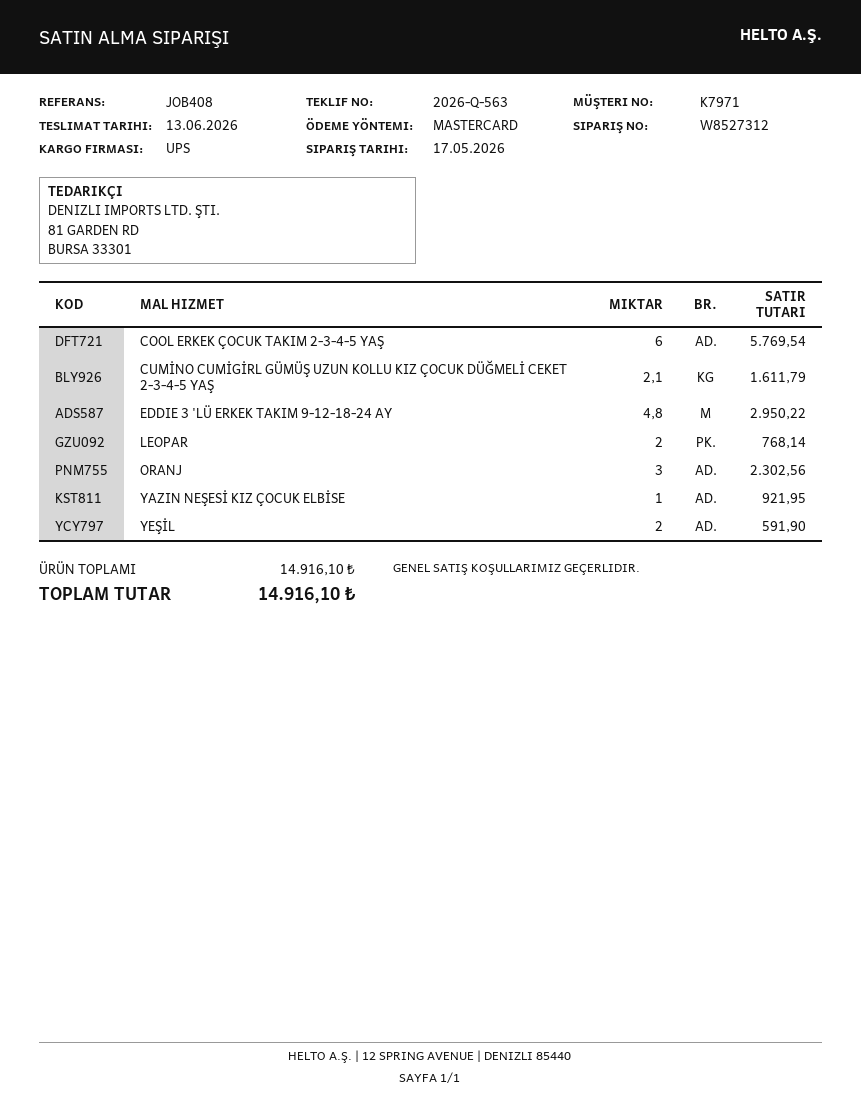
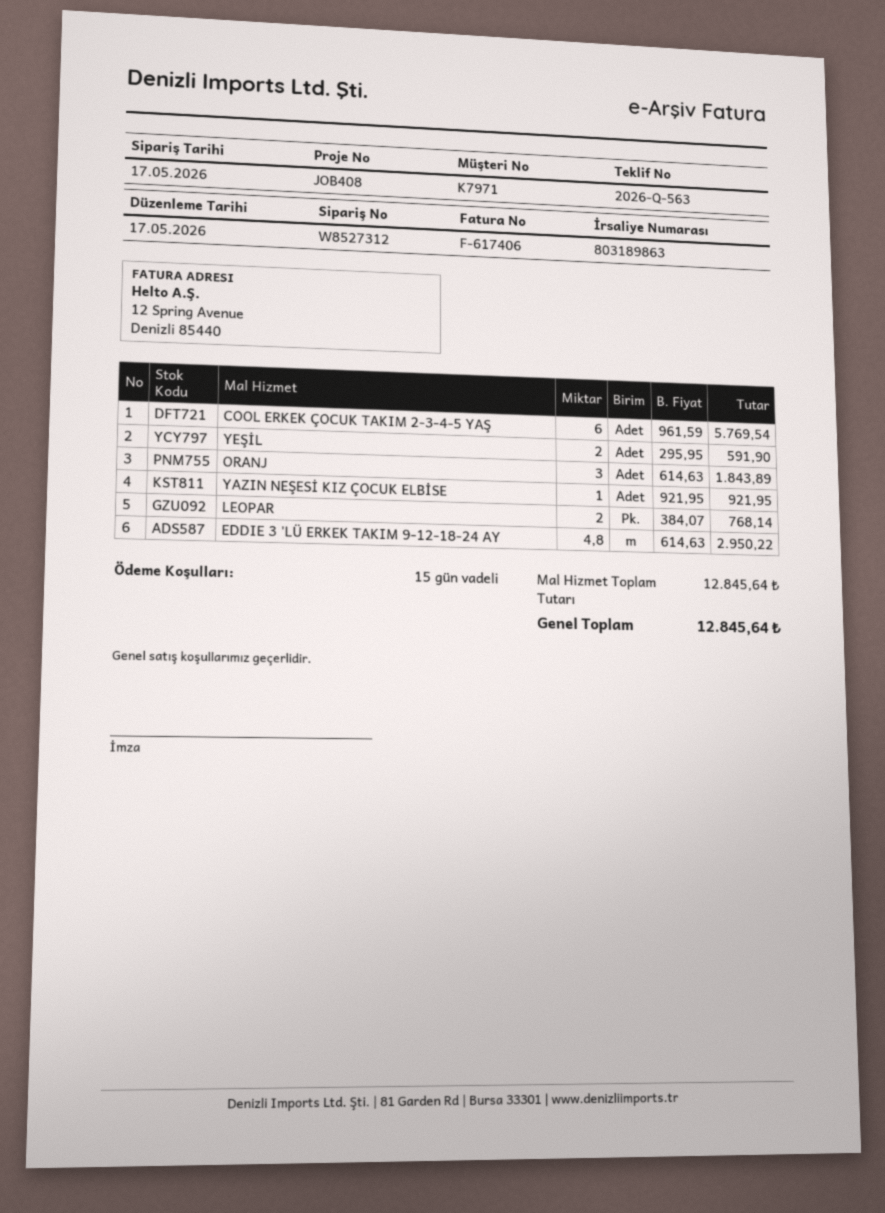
CUMİNO CUMİGİRL GÜMÜŞ UZUN KOLLU KIZ ÇOCUK DÜĞMELİ CEKET 2-3-4-5 YAŞ: 2.1 for 1611.79 -> none
ORANJ: 3 for 2302.56 -> 3 for 1843.89
subtotal: 14916.10 -> 12845.64
total: 14916.10 -> 12845.64

